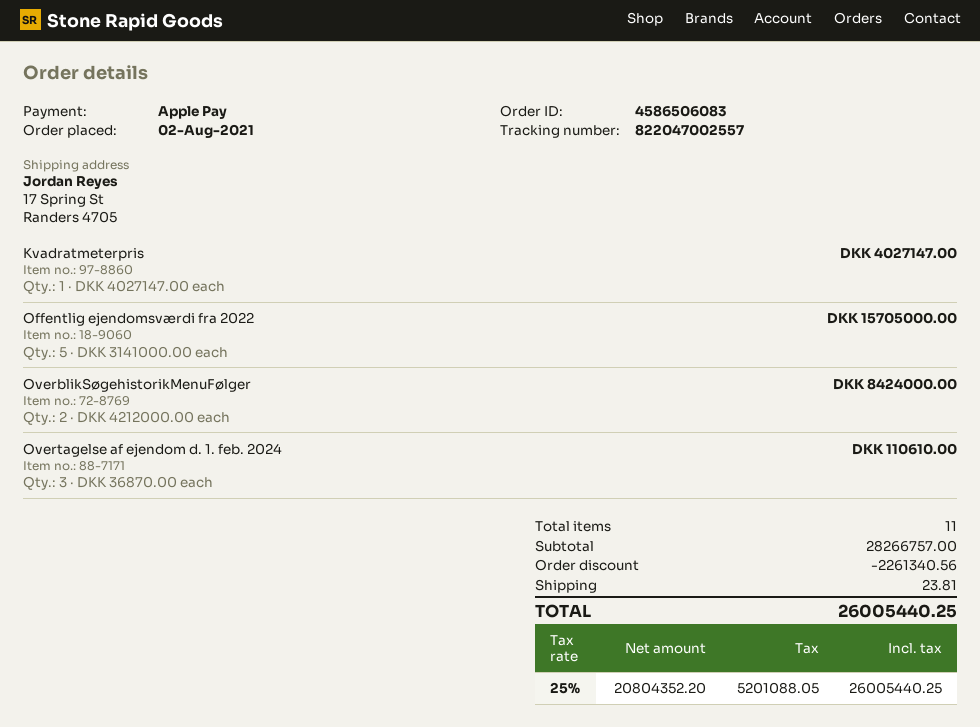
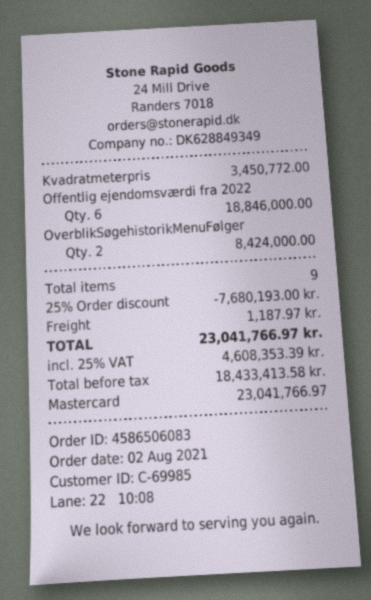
payment method: Apple Pay -> Mastercard
Kvadratmeterpris: 1 for 4027147.00 -> 1 for 3450772.00
Offentlig ejendomsværdi fra 2022: 5 for 15705000.00 -> 6 for 18846000.00
Overtagelse af ejendom d. 1. feb. 2024: 3 for 110610.00 -> none
total quantity: 11 -> 9
discount: 2261340.56 -> 7680193.00
shipping: 23.81 -> 1187.97
net: 20804352.20 -> 18433413.58
tax: 25% = 5201088.05 -> 25% = 4608353.39
total: 26005440.25 -> 23041766.97

